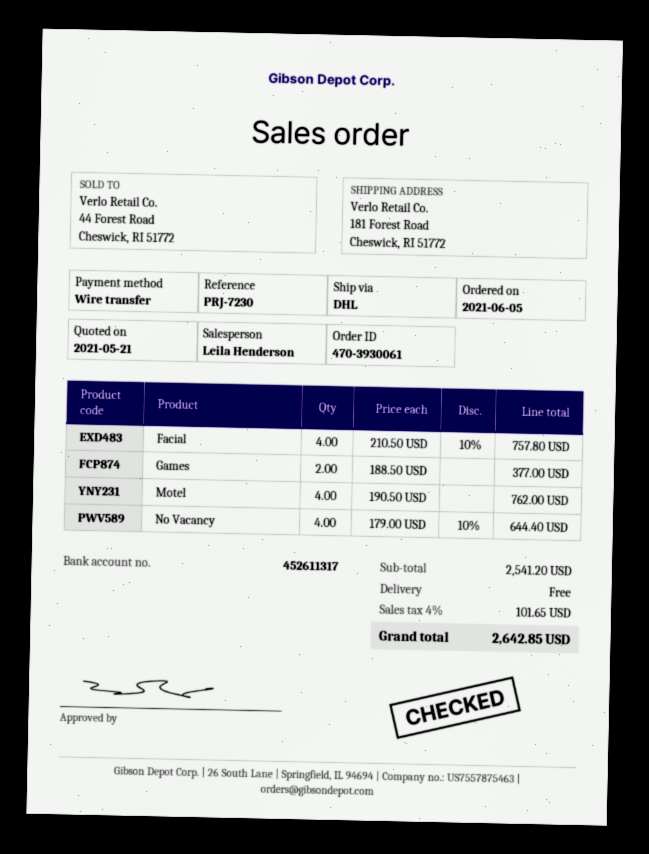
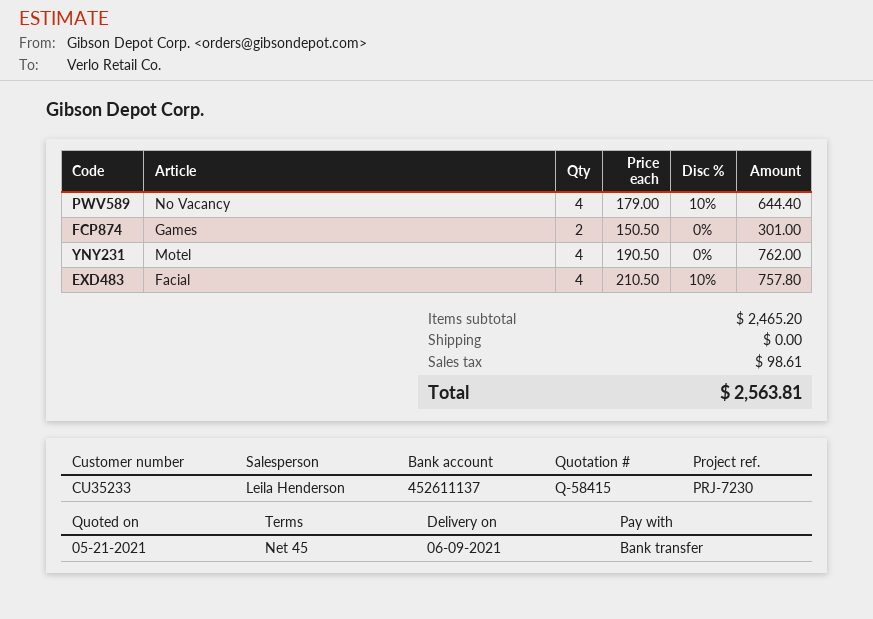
bank account: 452611317 -> 452611137
Games: 2 x 188.50 = 377.00 -> 2 x 150.50 = 301.00
subtotal: 2541.20 -> 2465.20
tax: 101.65 -> 98.61
total: 2642.85 -> 2563.81

